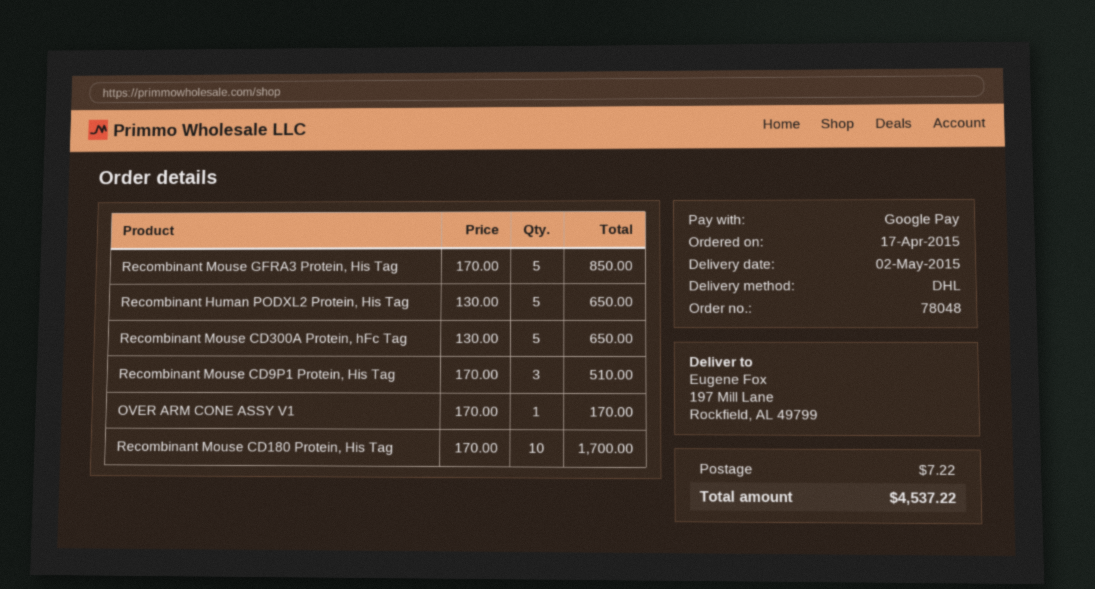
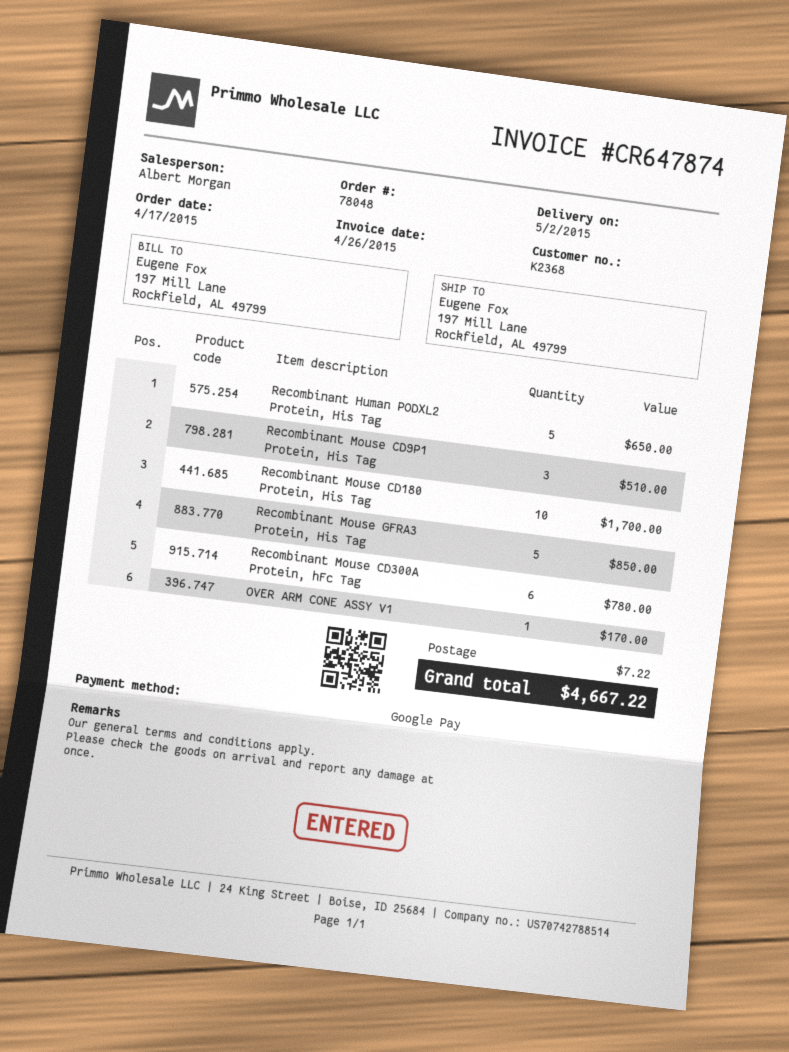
Recombinant Mouse CD300A Protein, hFc Tag: 5 for 650.00 -> 6 for 780.00
total: 4537.22 -> 4667.22

